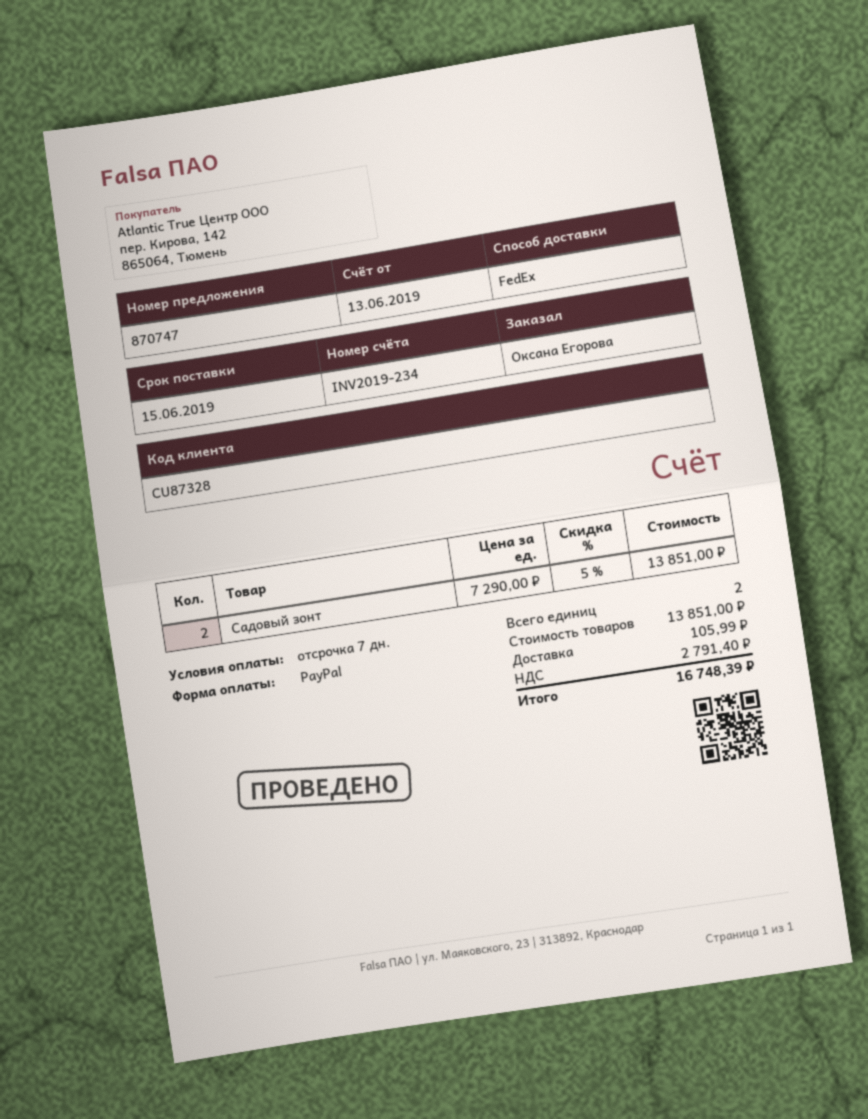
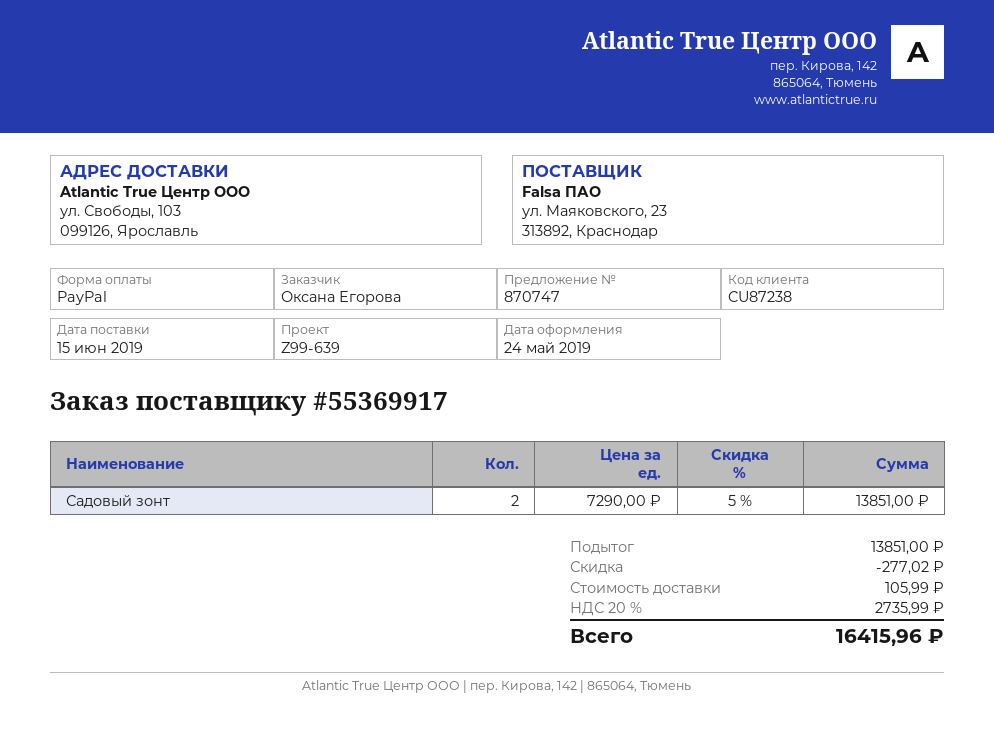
customer number: CU87328 -> CU87238
discount: none -> 277.02
tax: 2791.40 -> 2735.99
total: 16748.39 -> 16415.96

